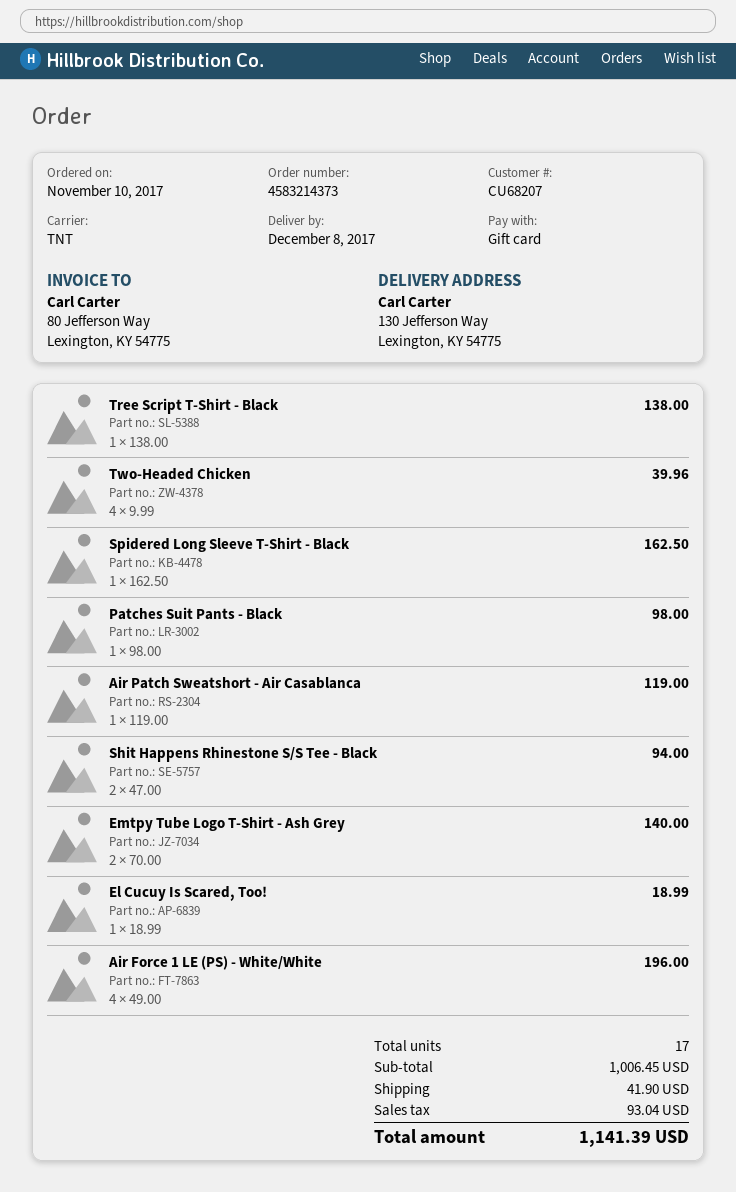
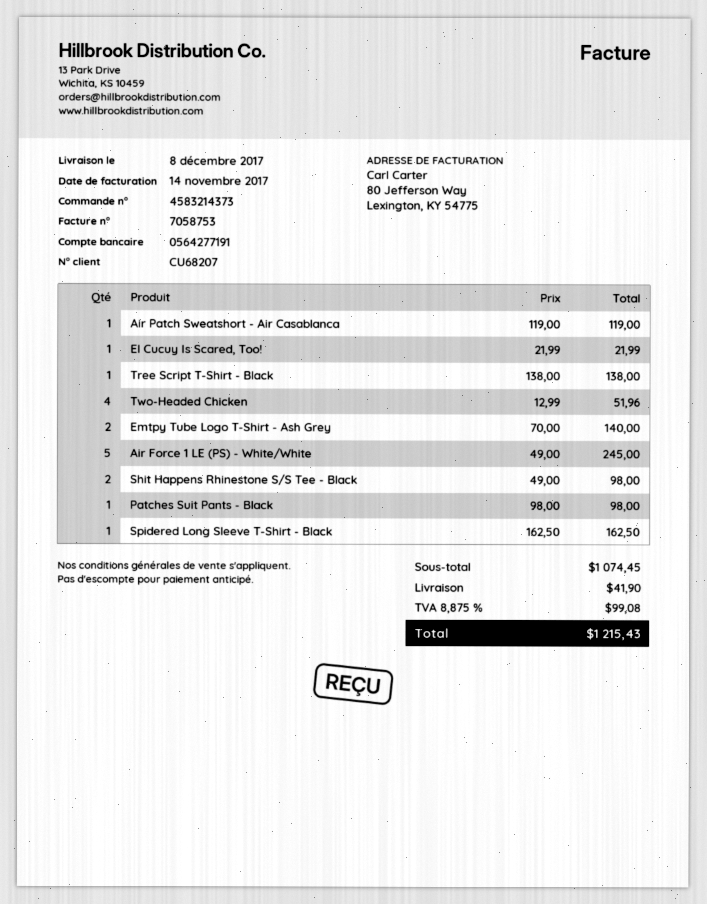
Two-Headed Chicken: 4 x 9.99 = 39.96 -> 4 x 12.99 = 51.96
Shit Happens Rhinestone S/S Tee - Black: 2 x 47.00 = 94.00 -> 2 x 49.00 = 98.00
El Cucuy Is Scared, Too!: 1 x 18.99 = 18.99 -> 1 x 21.99 = 21.99
Air Force 1 LE (PS) - White/White: 4 x 49.00 = 196.00 -> 5 x 49.00 = 245.00
subtotal: 1006.45 -> 1074.45
tax: 93.04 -> 99.08
total: 1141.39 -> 1215.43

